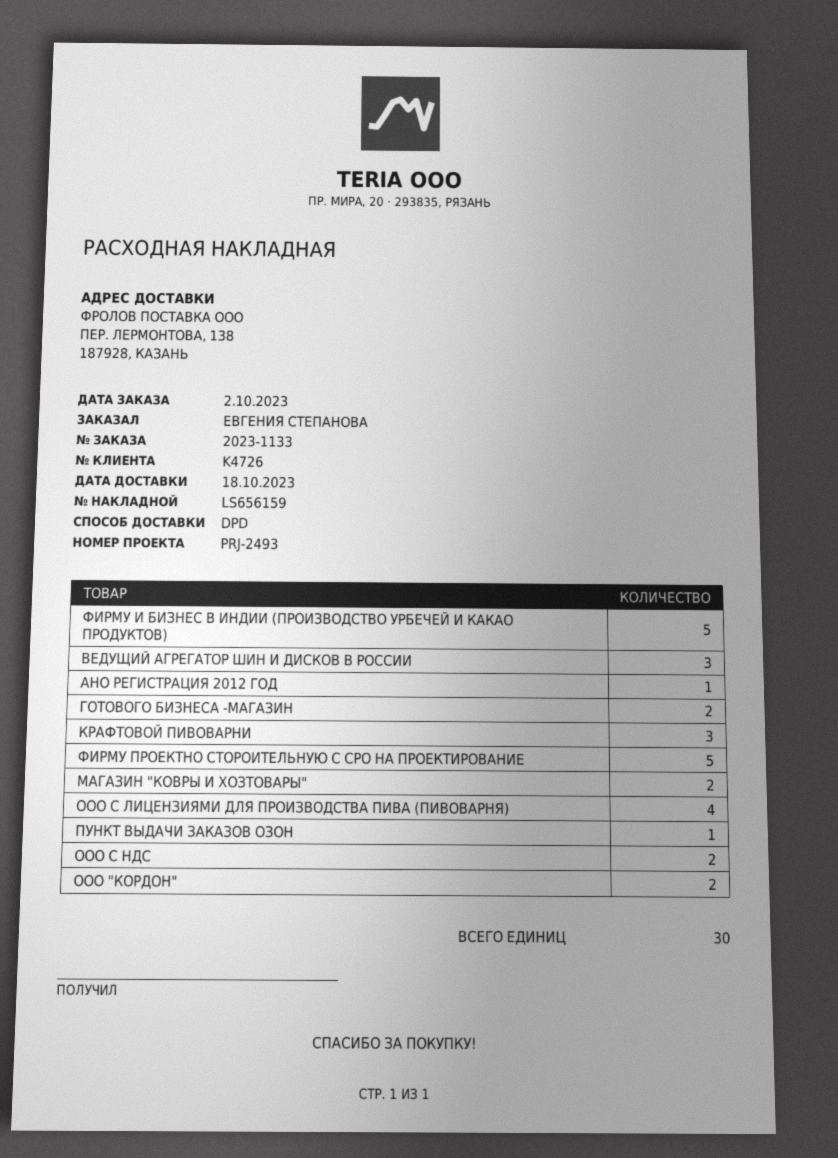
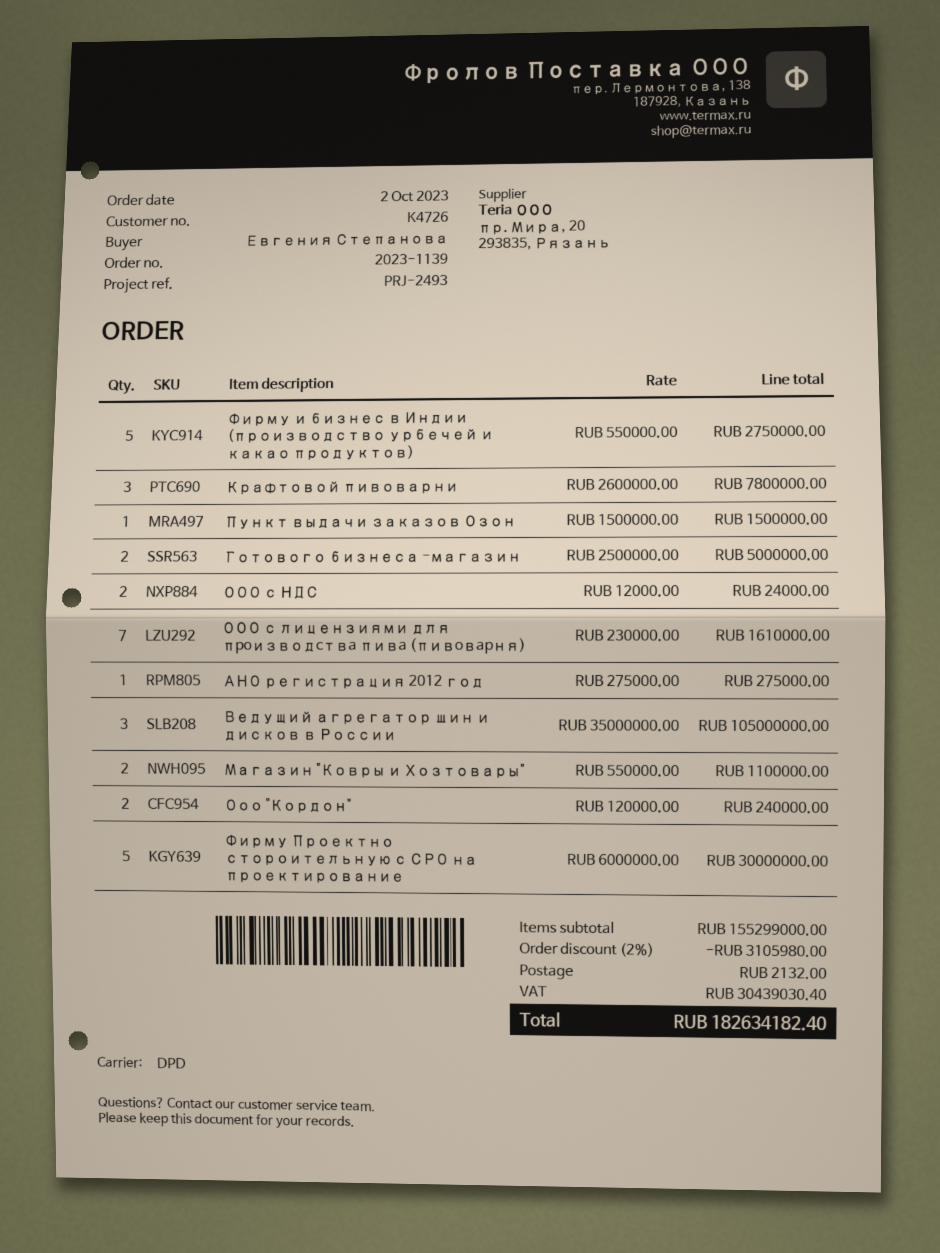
order number: 2023-1133 -> 2023-1139
ООО С ЛИЦЕНЗИЯМИ ДЛЯ ПPOИЗВОДCТВA ПИВA (ПИВOВAPНЯ): 4 -> 7

